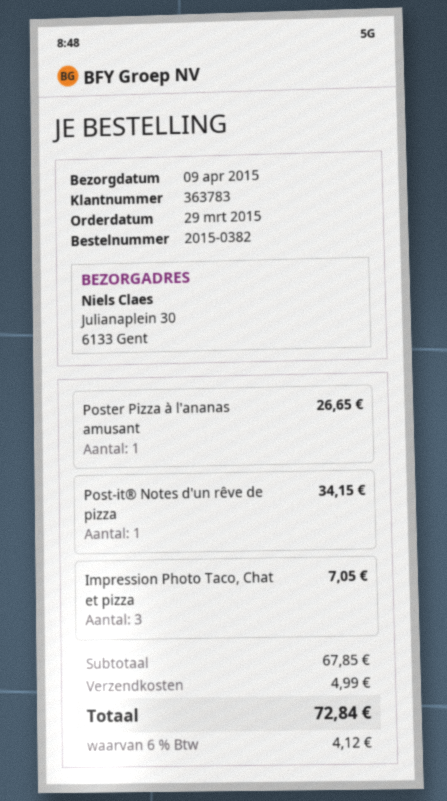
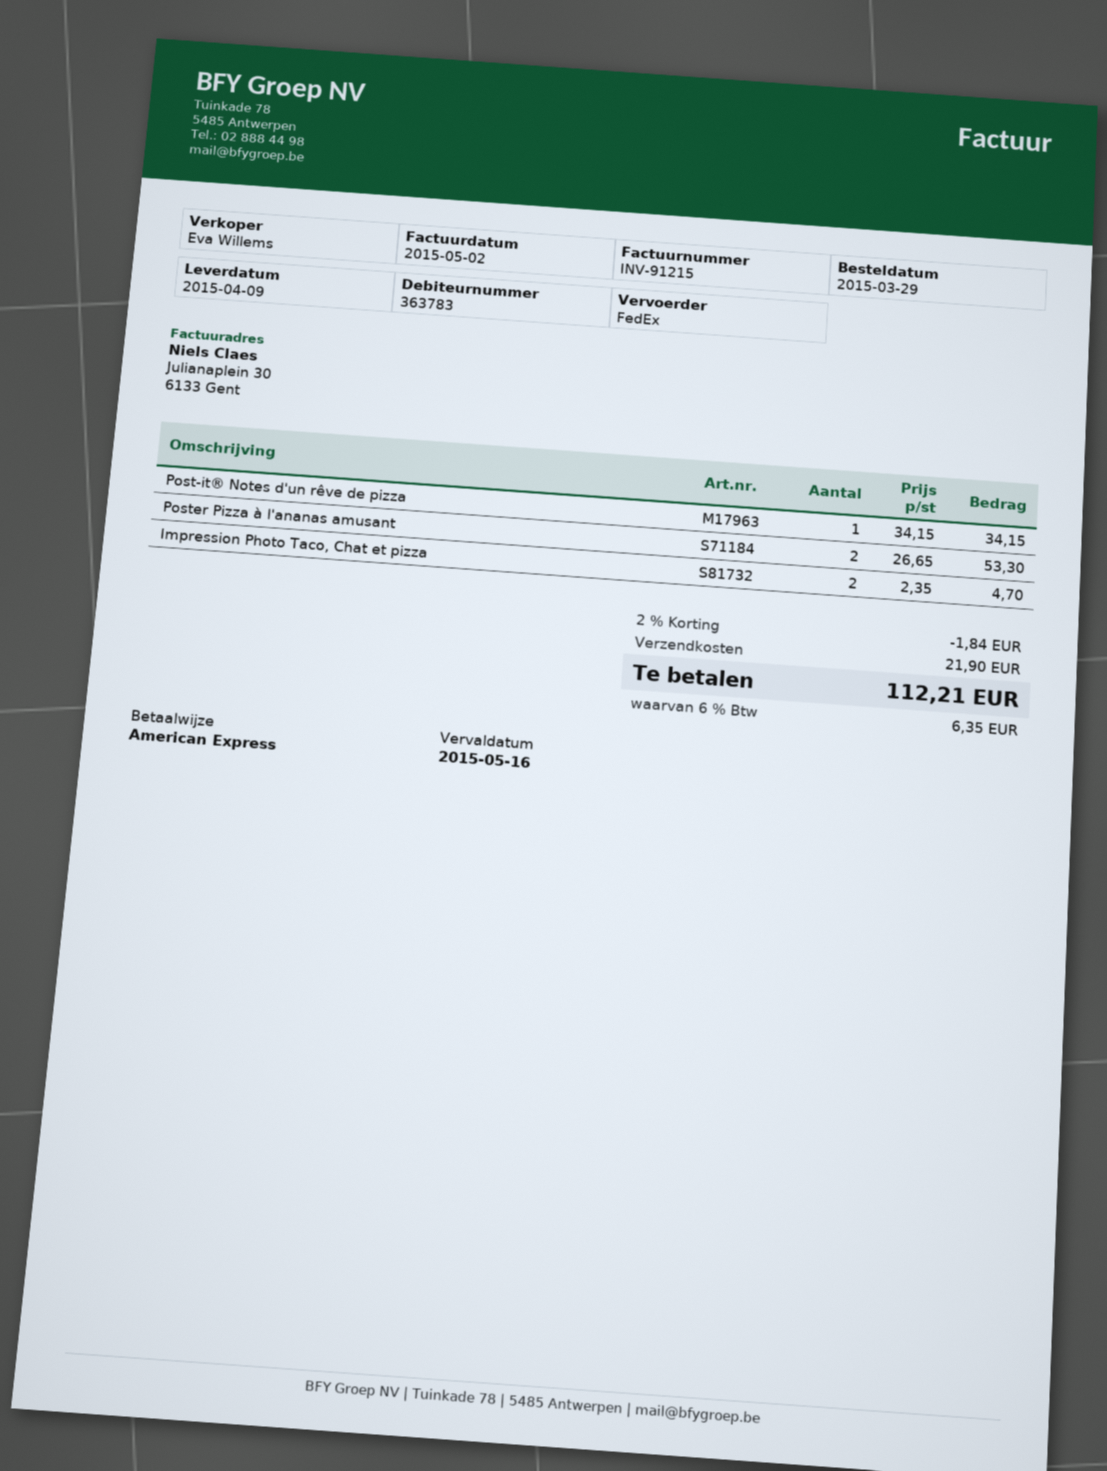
Poster Pizza à l'ananas amusant: 1 for 26.65 -> 2 for 53.30
Impression Photo Taco, Chat et pizza: 3 for 7.05 -> 2 for 4.70
discount: none -> 2% = 1.84
shipping: 4.99 -> 21.90
tax: 6% = 4.12 -> 6% = 6.35
total: 72.84 -> 112.21

